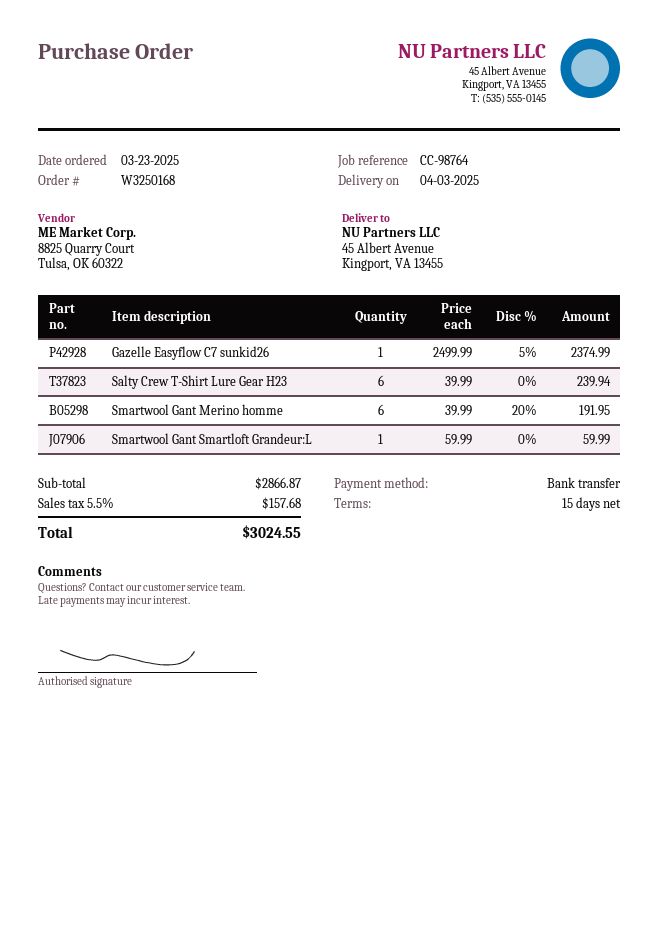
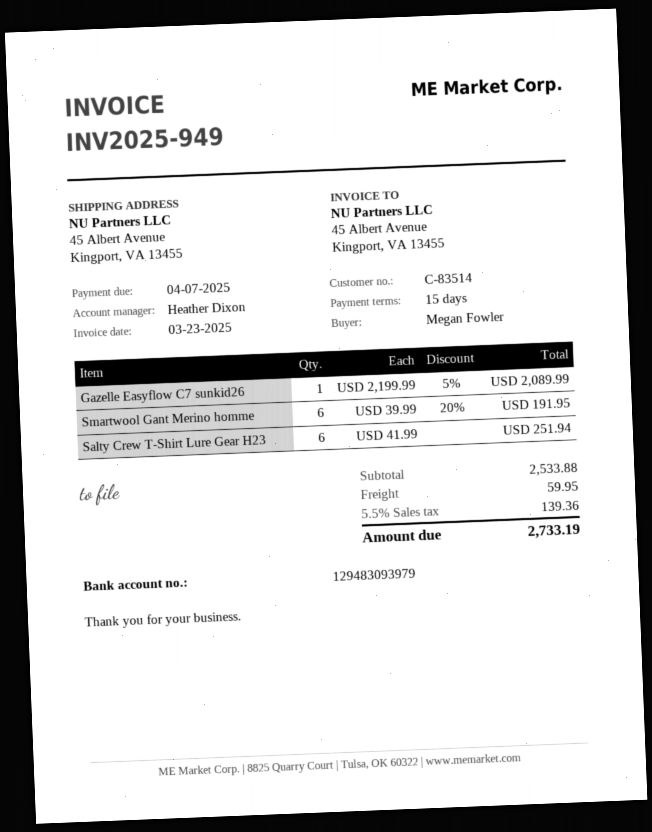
Gazelle Easyflow C7 sunkid26: 1 x 2499.99 - 5% = 2374.99 -> 1 x 2199.99 - 5% = 2089.99
Salty Crew T-Shirt Lure Gear H23: 6 x 39.99 = 239.94 -> 6 x 41.99 = 251.94
Smartwool Gant Smartloft Grandeur:L: 1 x 59.99 = 59.99 -> none
subtotal: 2866.87 -> 2533.88
shipping: none -> 59.95
tax: 5.5% = 157.68 -> 5.5% = 139.36
total: 3024.55 -> 2733.19

